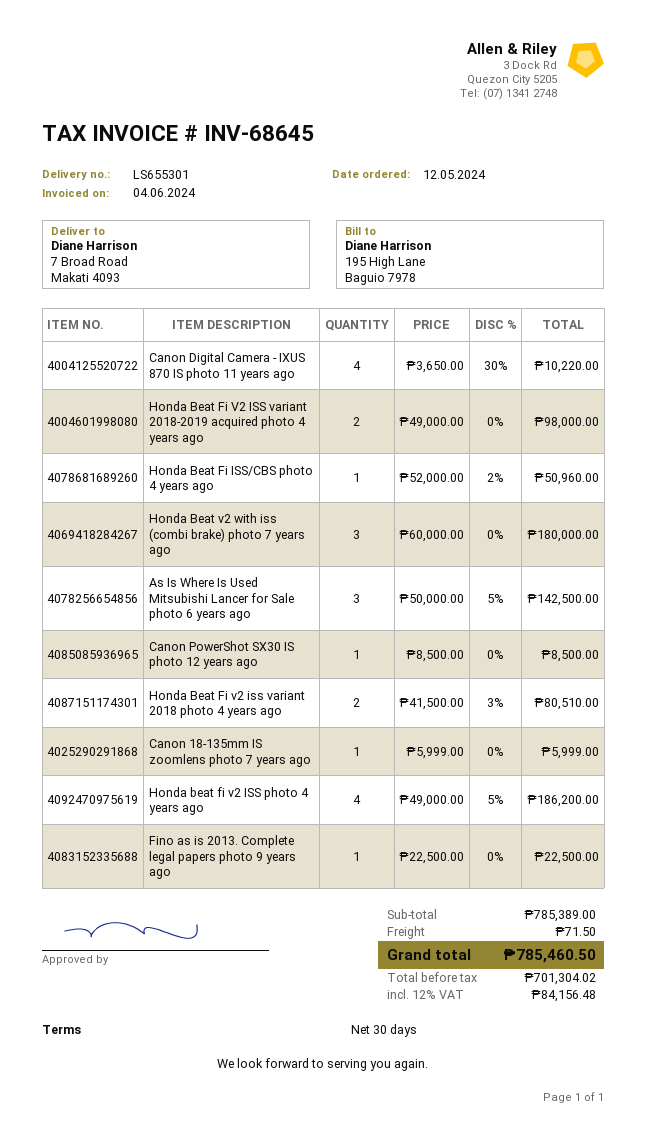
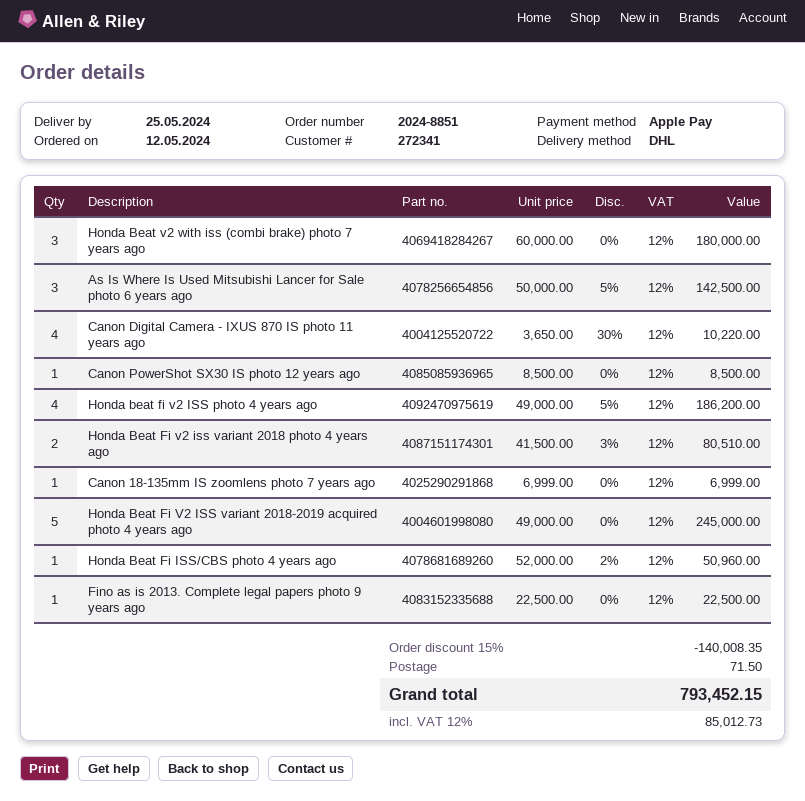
Honda Beat Fi V2 ISS variant 2018-2019 acquired photo 4 years ago: 2 x 49000.00 = 98000.00 -> 5 x 49000.00 = 245000.00
Canon 18-135mm IS zoomlens photo 7 years ago: 1 x 5999.00 = 5999.00 -> 1 x 6999.00 = 6999.00
discount: none -> 15% = 140008.35
tax: 12% = 84156.48 -> 12% = 85012.73
total: 785460.50 -> 793452.15

